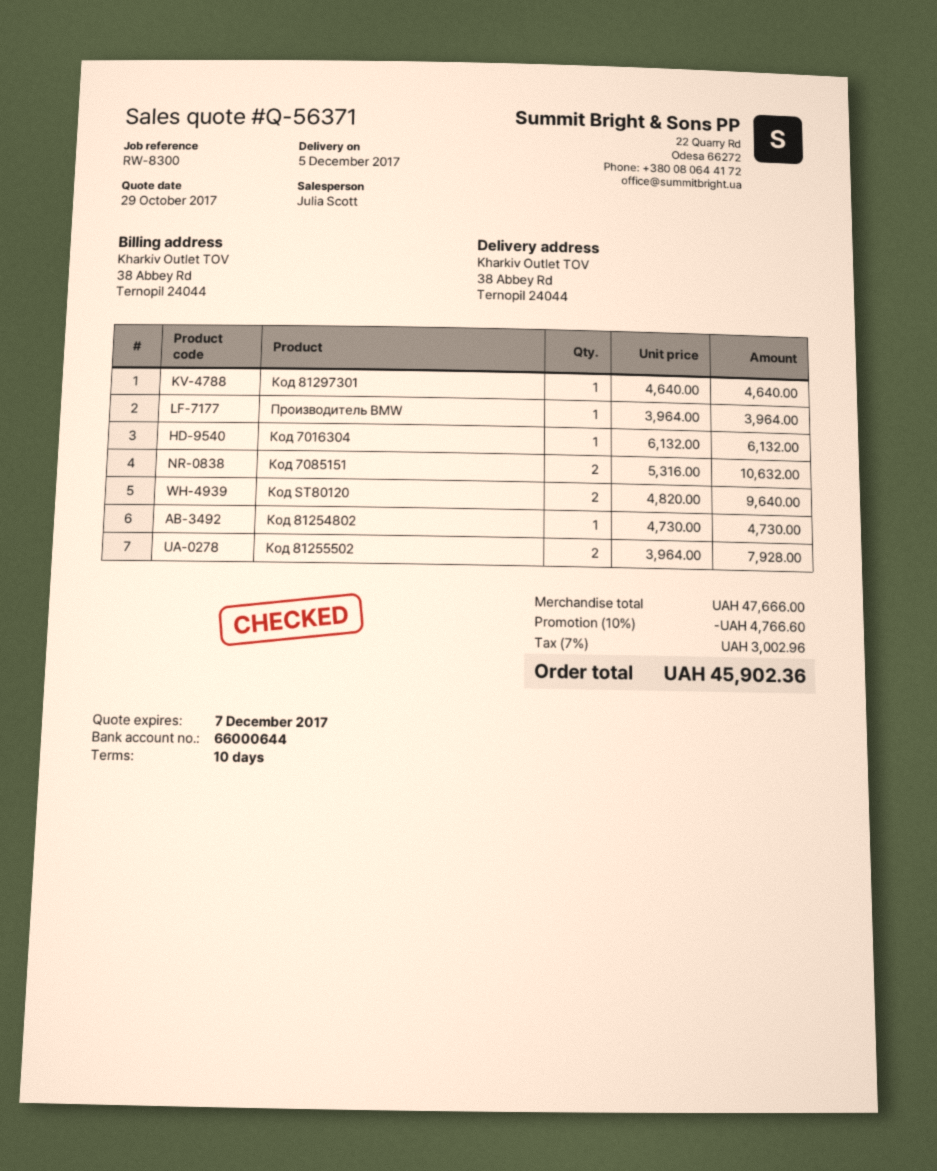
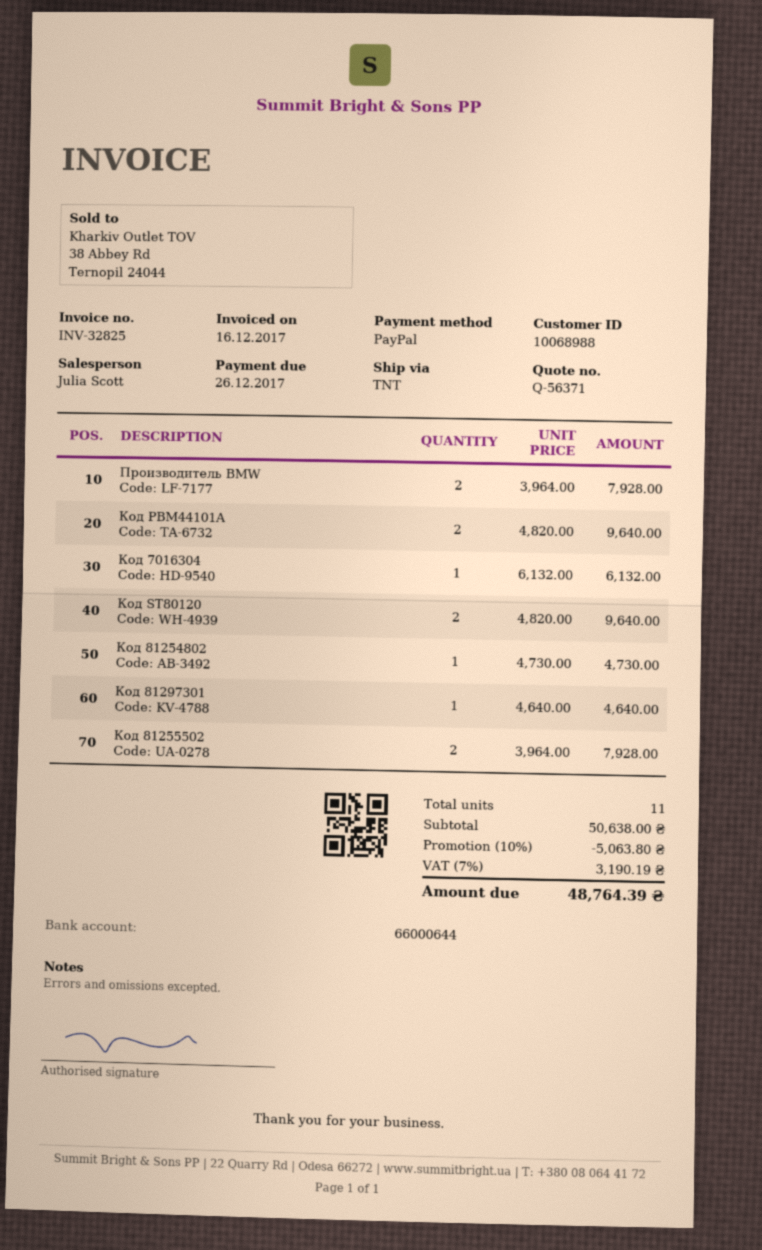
Производитель BMW: 1 x 3964.00 = 3964.00 -> 2 x 3964.00 = 7928.00
Код 7085151: 2 x 5316.00 = 10632.00 -> none
Код PBM44101A: none -> 2 x 4820.00 = 9640.00
subtotal: 47666.00 -> 50638.00
discount: 10% = 4766.60 -> 10% = 5063.80
tax: 7% = 3002.96 -> 7% = 3190.19
total: 45902.36 -> 48764.39

